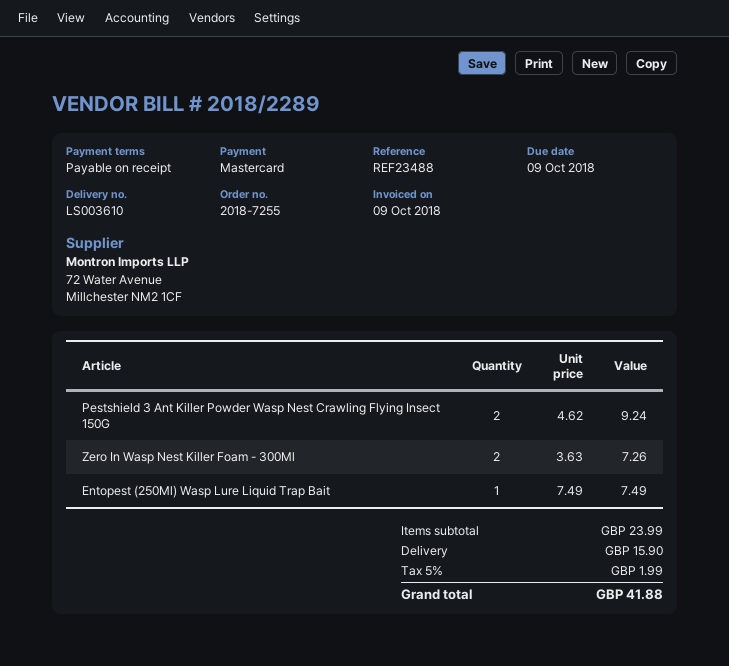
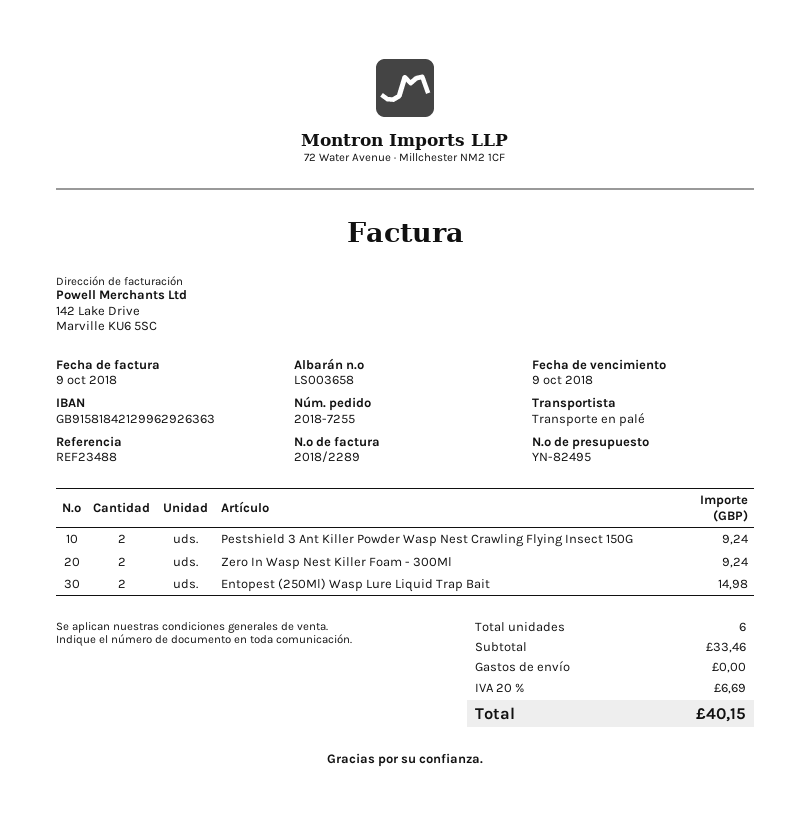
delivery note number: LS003610 -> LS003658
Zero In Wasp Nest Killer Foam - 300Ml: 2 for 7.26 -> 2 for 9.24
Entopest (250Ml) Wasp Lure Liquid Trap Bait: 1 for 7.49 -> 2 for 14.98
subtotal: 23.99 -> 33.46
shipping: 15.90 -> 0.00
tax: 5% = 1.99 -> 20% = 6.69
total: 41.88 -> 40.15

